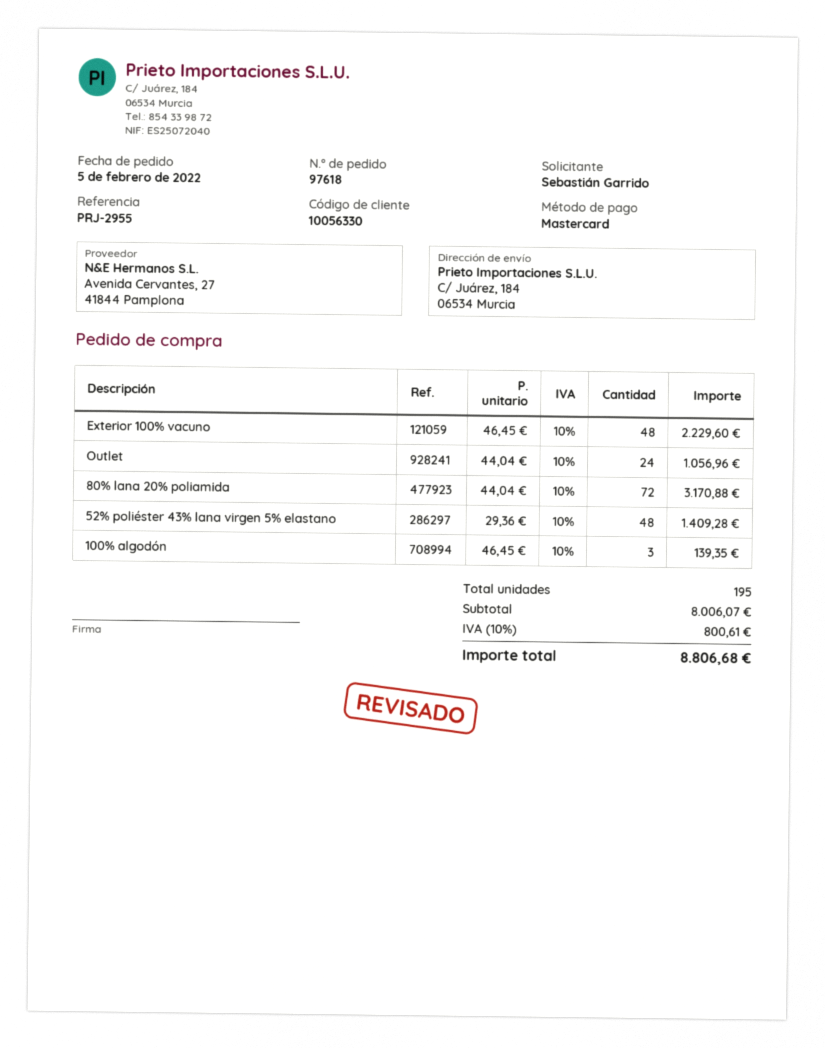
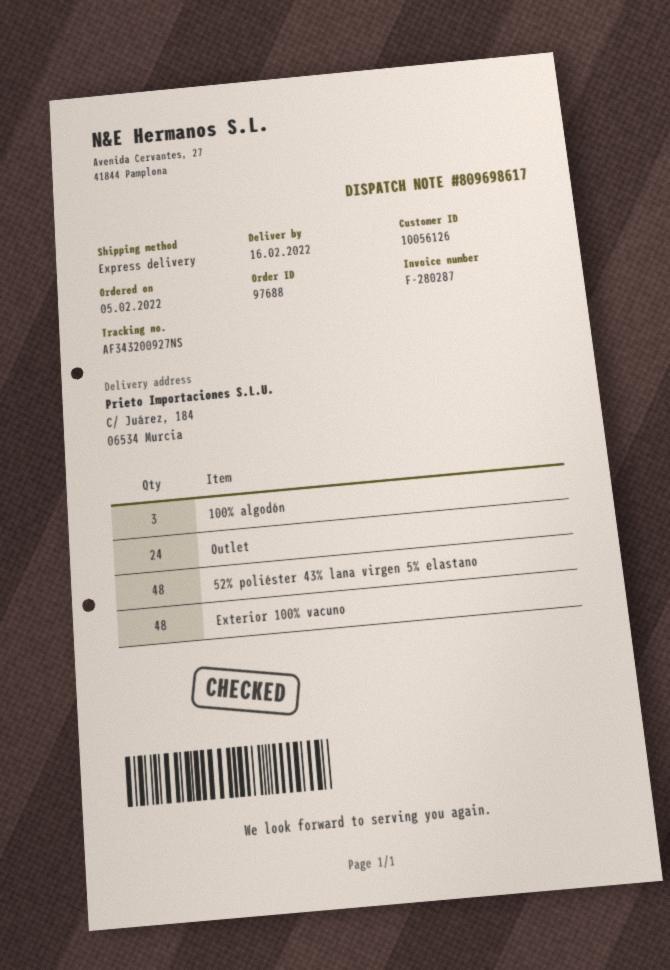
order number: 97618 -> 97688
customer number: 10056330 -> 10056126
80% lana 20% poliamida: 72 -> none

